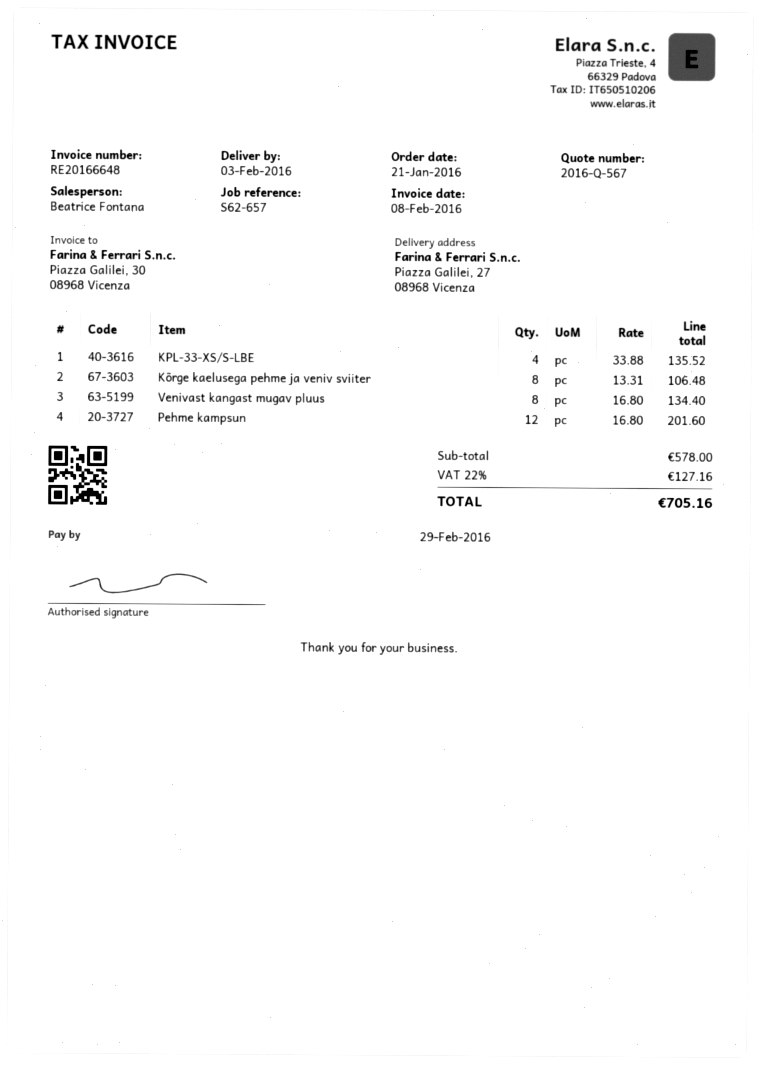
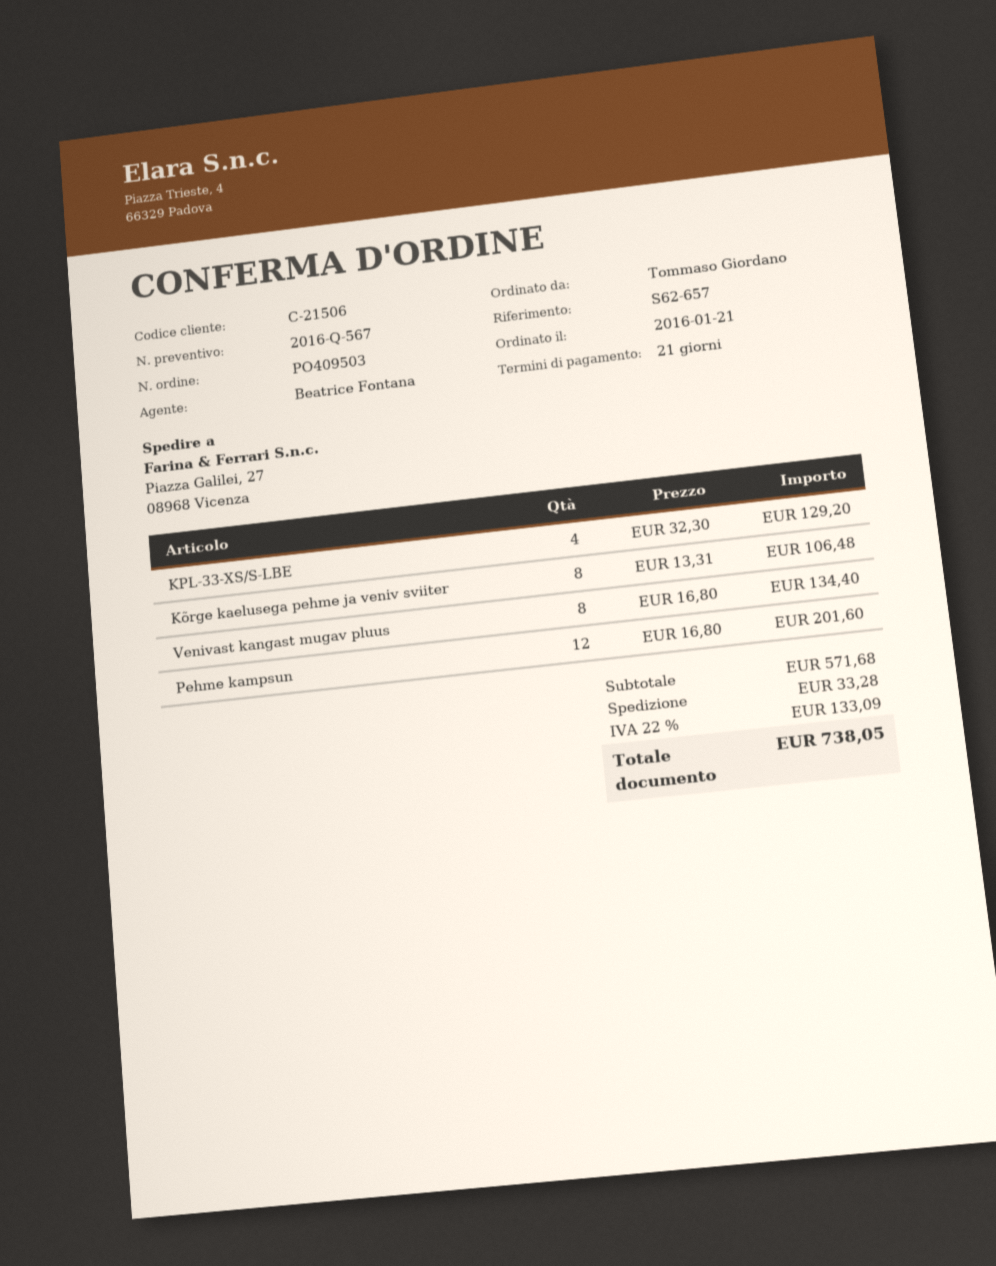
KPL-33-XS/S-LBE: 4 x 33.88 = 135.52 -> 4 x 32.30 = 129.20
subtotal: 578.00 -> 571.68
shipping: none -> 33.28
tax: 22% = 127.16 -> 22% = 133.09
total: 705.16 -> 738.05

